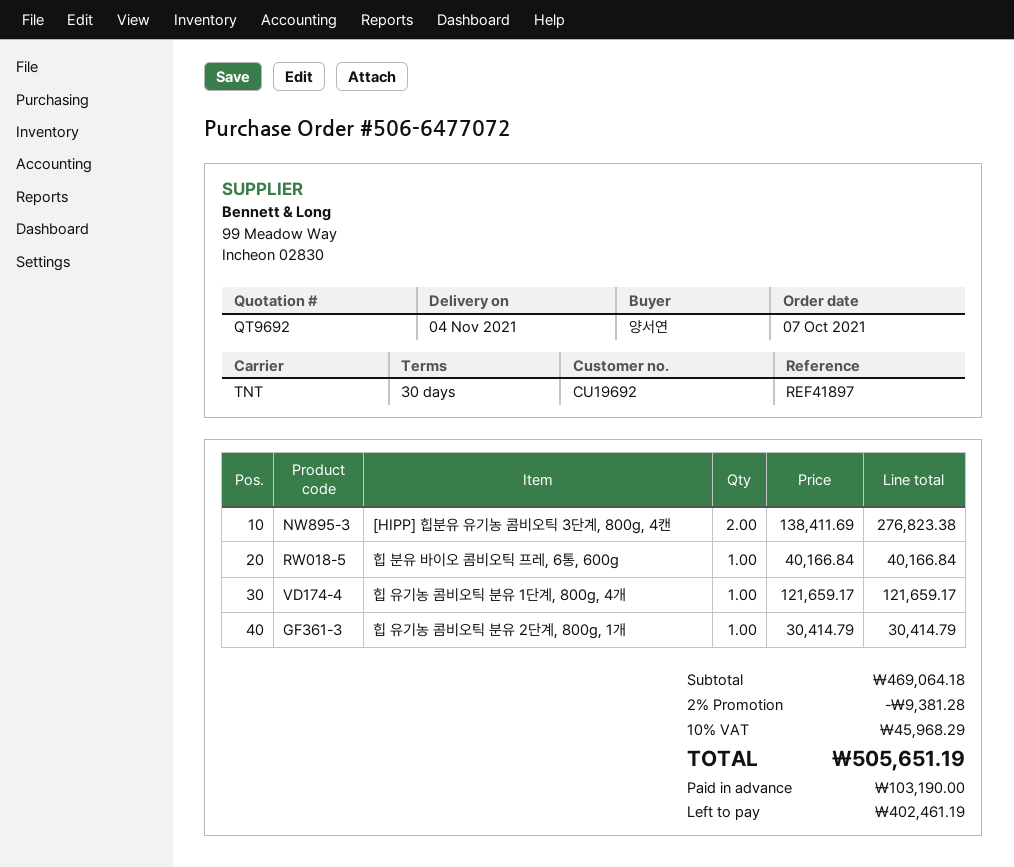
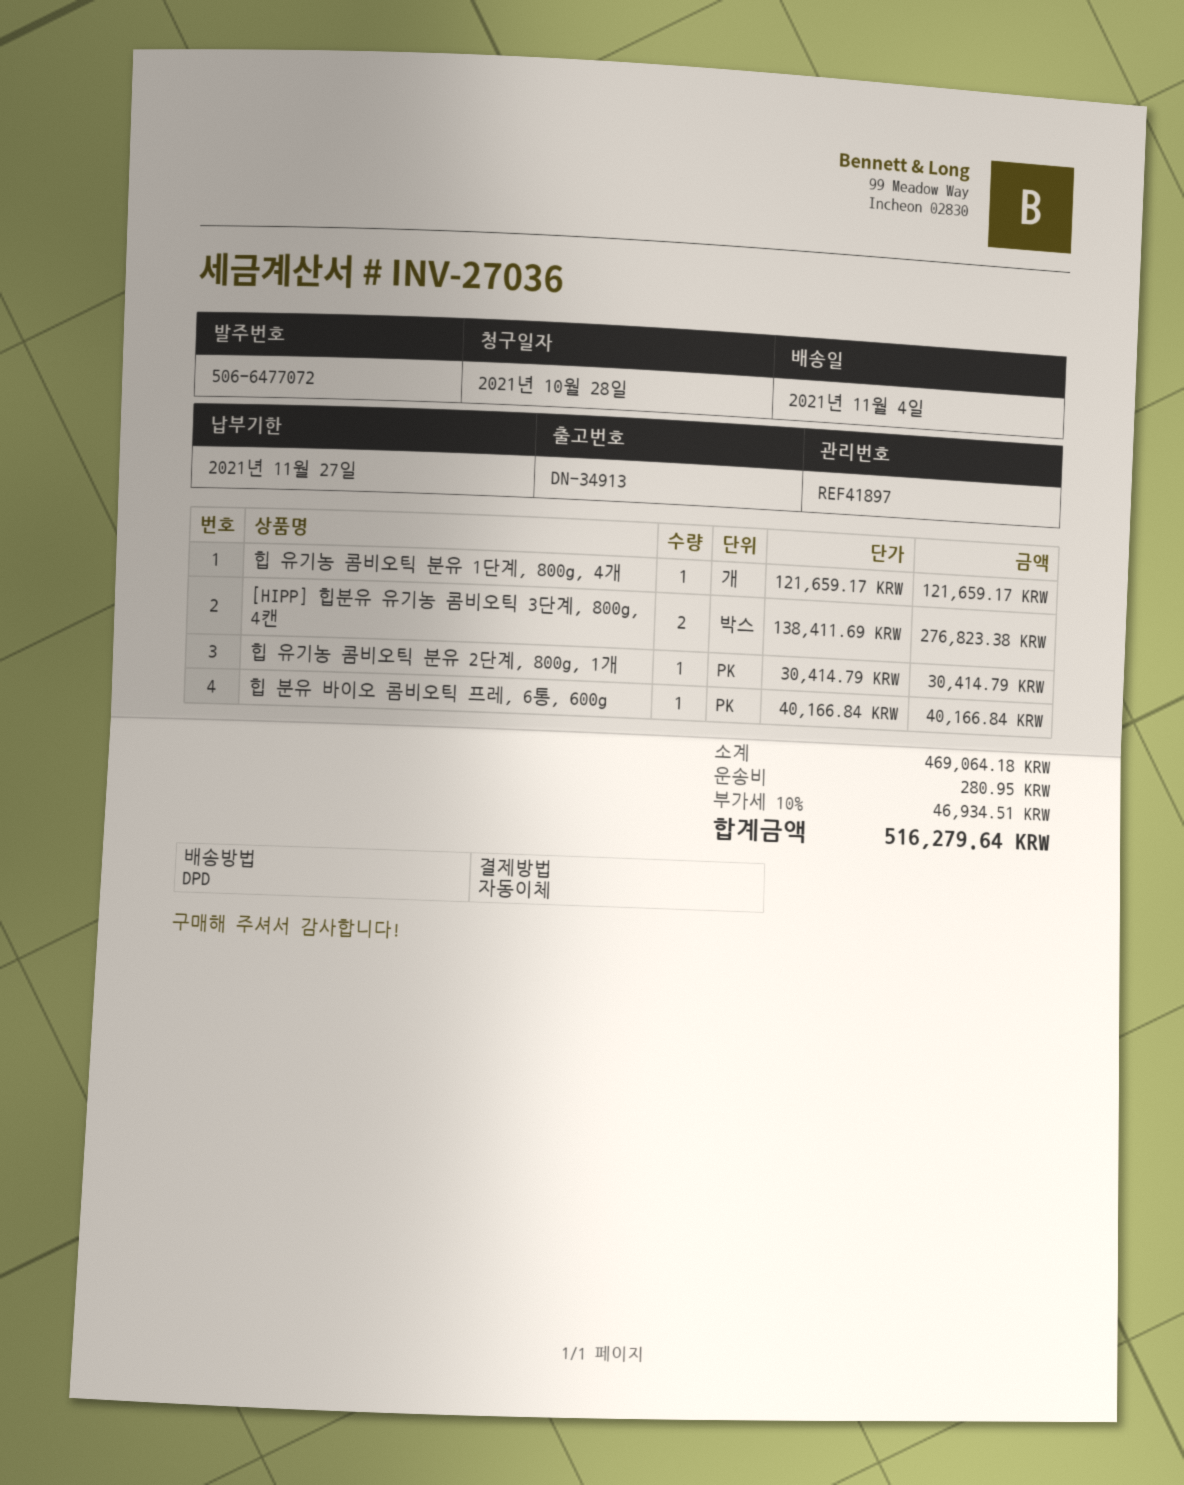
shipping method: TNT -> DPD
discount: 2% = 9381.28 -> none
shipping: none -> 280.95
tax: 10% = 45968.29 -> 10% = 46934.51
total: 505651.19 -> 516279.64

